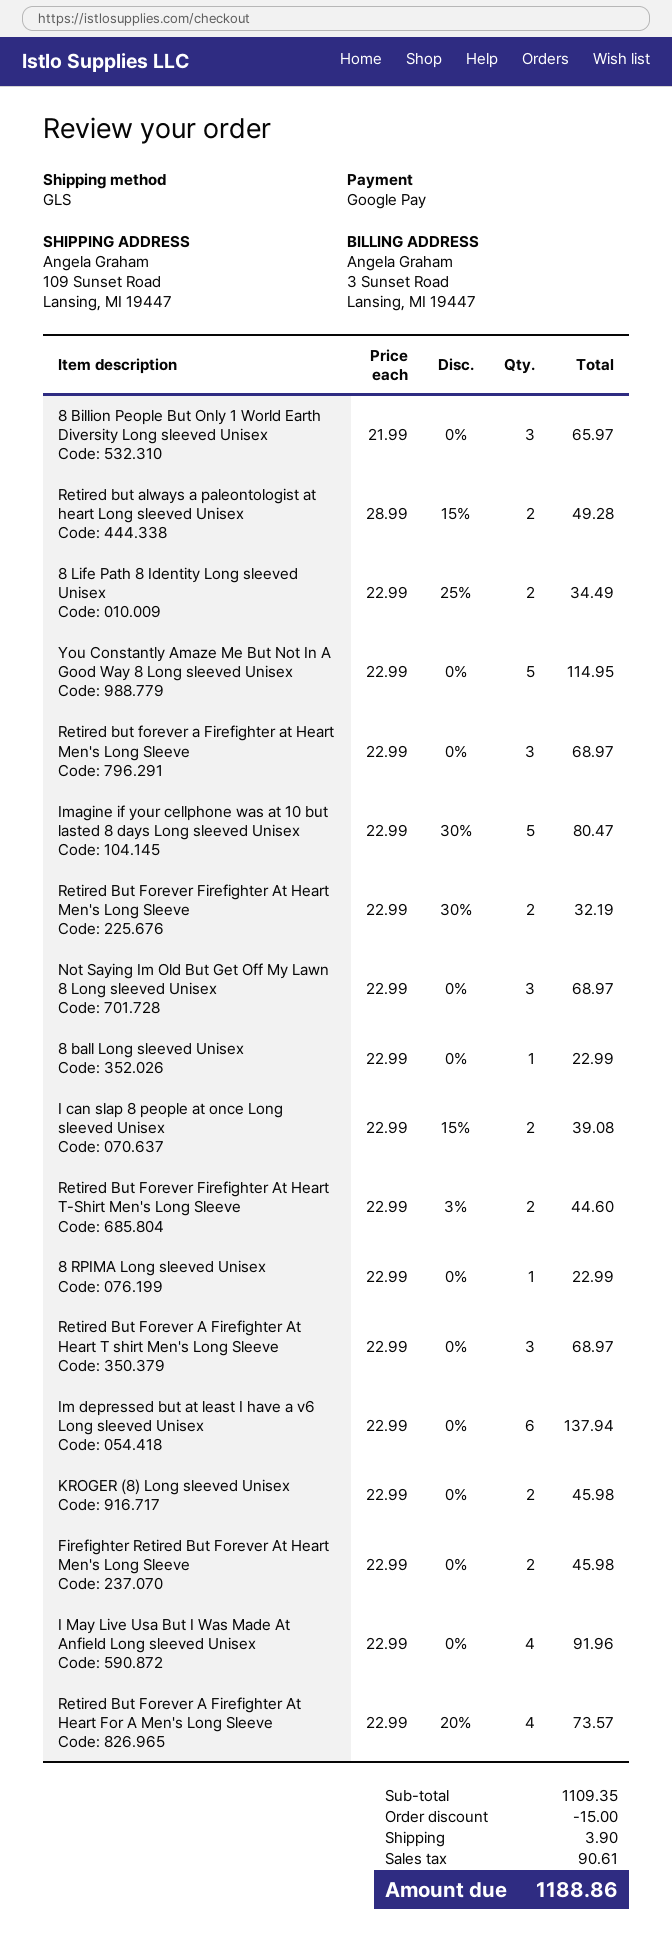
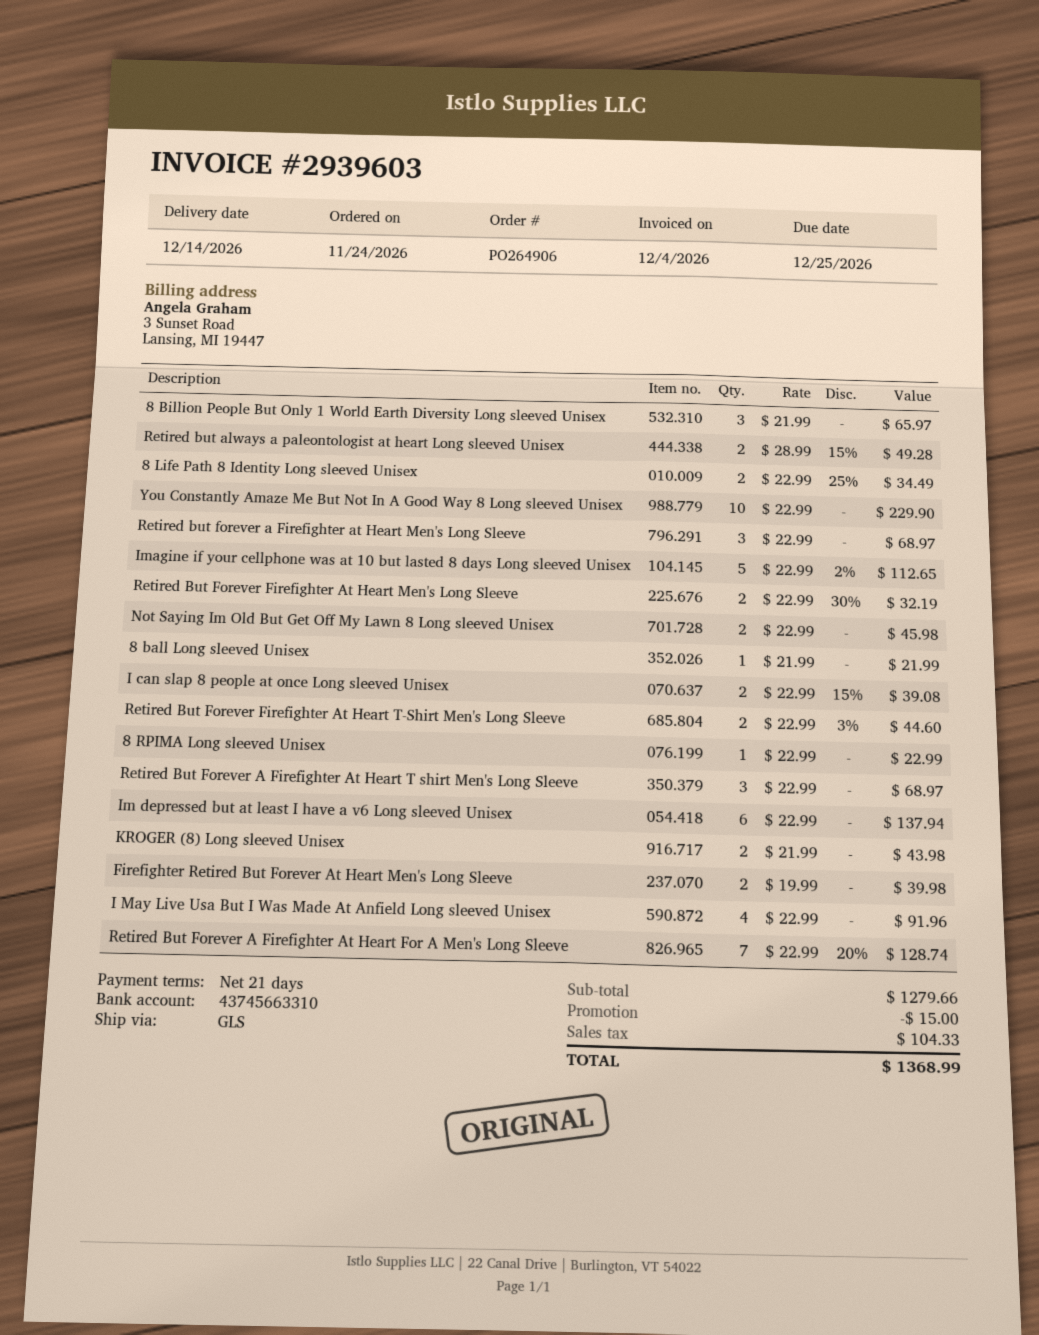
You Constantly Amaze Me But Not In A Good Way 8 Long sleeved Unisex: 5 x 22.99 = 114.95 -> 10 x 22.99 = 229.90
Imagine if your cellphone was at 10 but lasted 8 days Long sleeved Unisex: 5 x 22.99 - 30% = 80.47 -> 5 x 22.99 - 2% = 112.65
Not Saying Im Old But Get Off My Lawn 8 Long sleeved Unisex: 3 x 22.99 = 68.97 -> 2 x 22.99 = 45.98
8 ball Long sleeved Unisex: 1 x 22.99 = 22.99 -> 1 x 21.99 = 21.99
KROGER (8) Long sleeved Unisex: 2 x 22.99 = 45.98 -> 2 x 21.99 = 43.98
Firefighter Retired But Forever At Heart Men's Long Sleeve: 2 x 22.99 = 45.98 -> 2 x 19.99 = 39.98
Retired But Forever A Firefighter At Heart For A Men's Long Sleeve: 4 x 22.99 - 20% = 73.57 -> 7 x 22.99 - 20% = 128.74
subtotal: 1109.35 -> 1279.66
shipping: 3.90 -> none
tax: 90.61 -> 104.33
total: 1188.86 -> 1368.99

